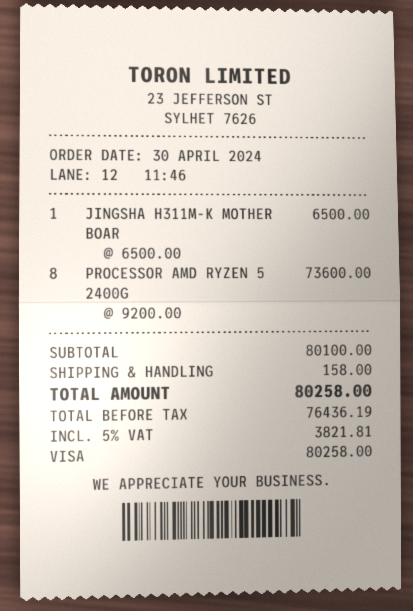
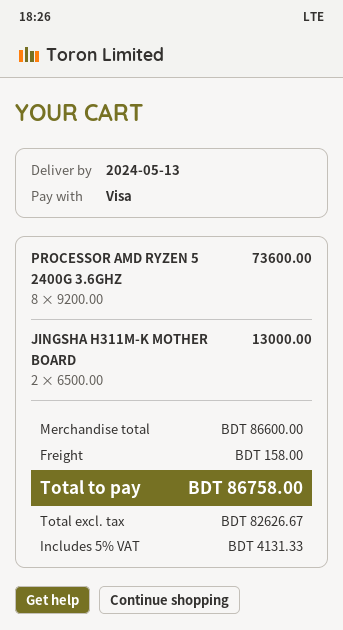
JINGSHA H311M-K MOTHER BOAR: 1 x 6500.00 = 6500.00 -> 2 x 6500.00 = 13000.00
subtotal: 80100.00 -> 86600.00
net: 76436.19 -> 82626.67
tax: 5% = 3821.81 -> 5% = 4131.33
total: 80258.00 -> 86758.00

